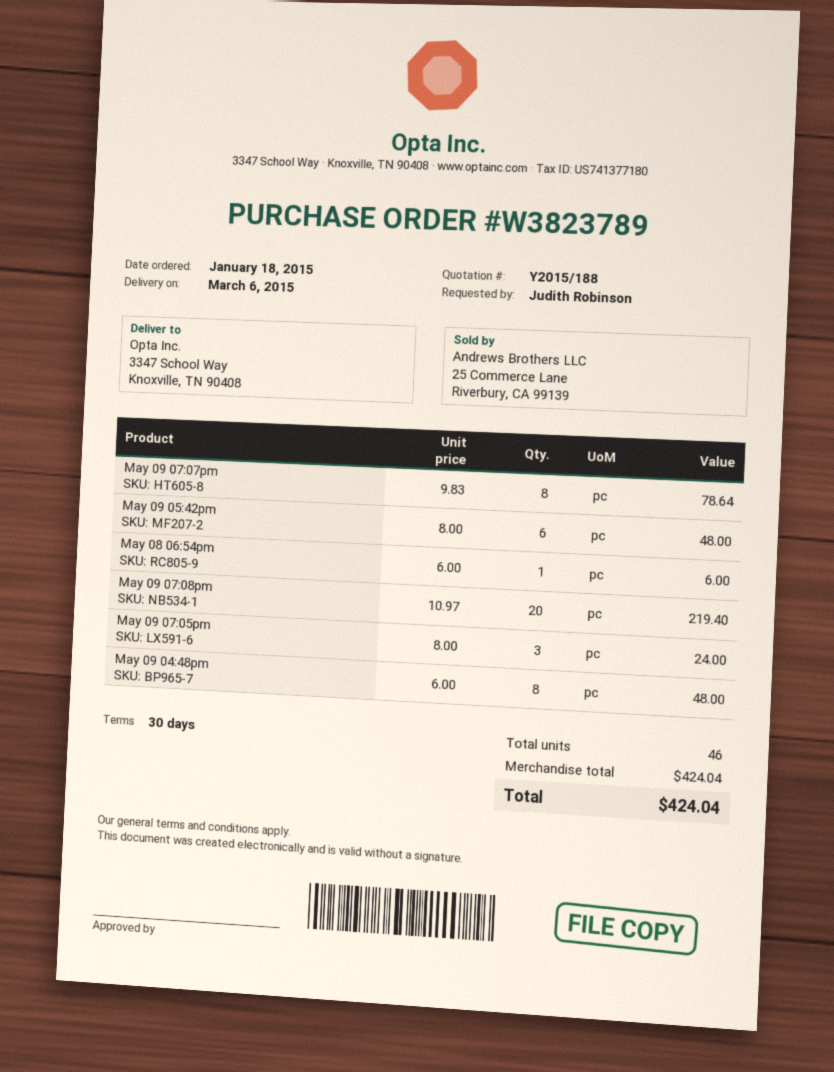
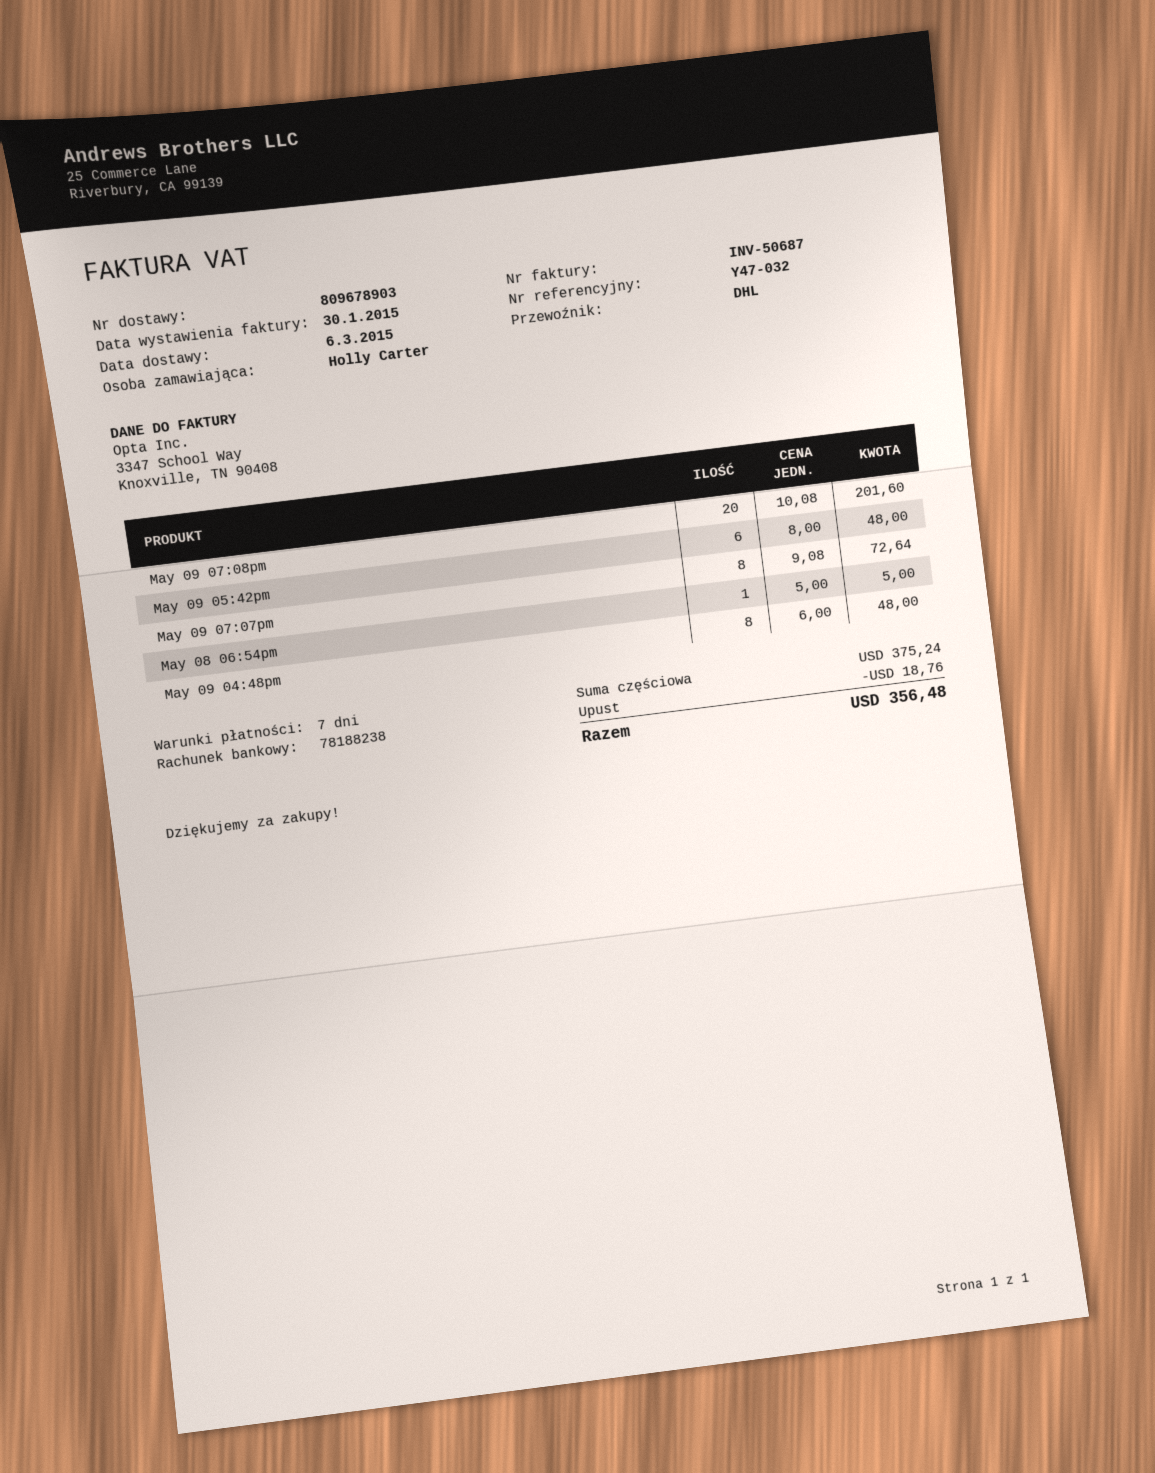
payment terms: 30 days -> 7 days
ordered by: Judith Robinson -> Holly Carter
May 09 07:07pm: 8 x 9.83 = 78.64 -> 8 x 9.08 = 72.64
May 08 06:54pm: 1 x 6.00 = 6.00 -> 1 x 5.00 = 5.00
May 09 07:08pm: 20 x 10.97 = 219.40 -> 20 x 10.08 = 201.60
May 09 07:05pm: 3 x 8.00 = 24.00 -> none
subtotal: 424.04 -> 375.24
discount: none -> 18.76
total: 424.04 -> 356.48

